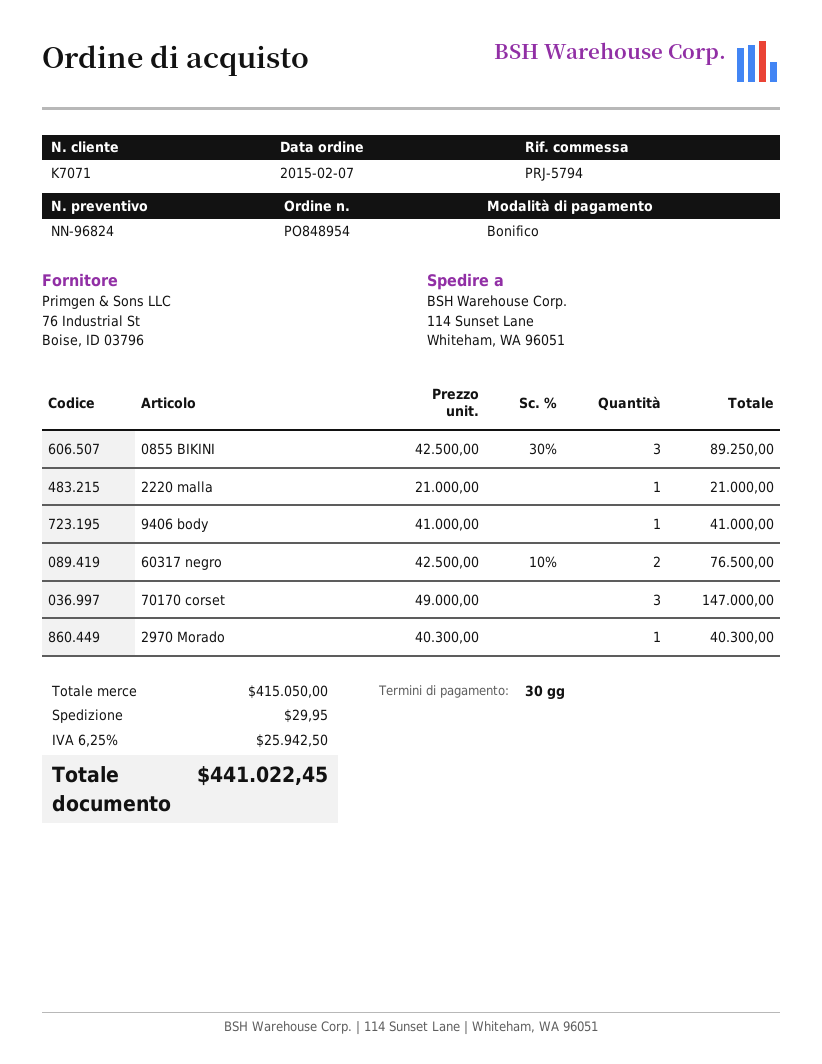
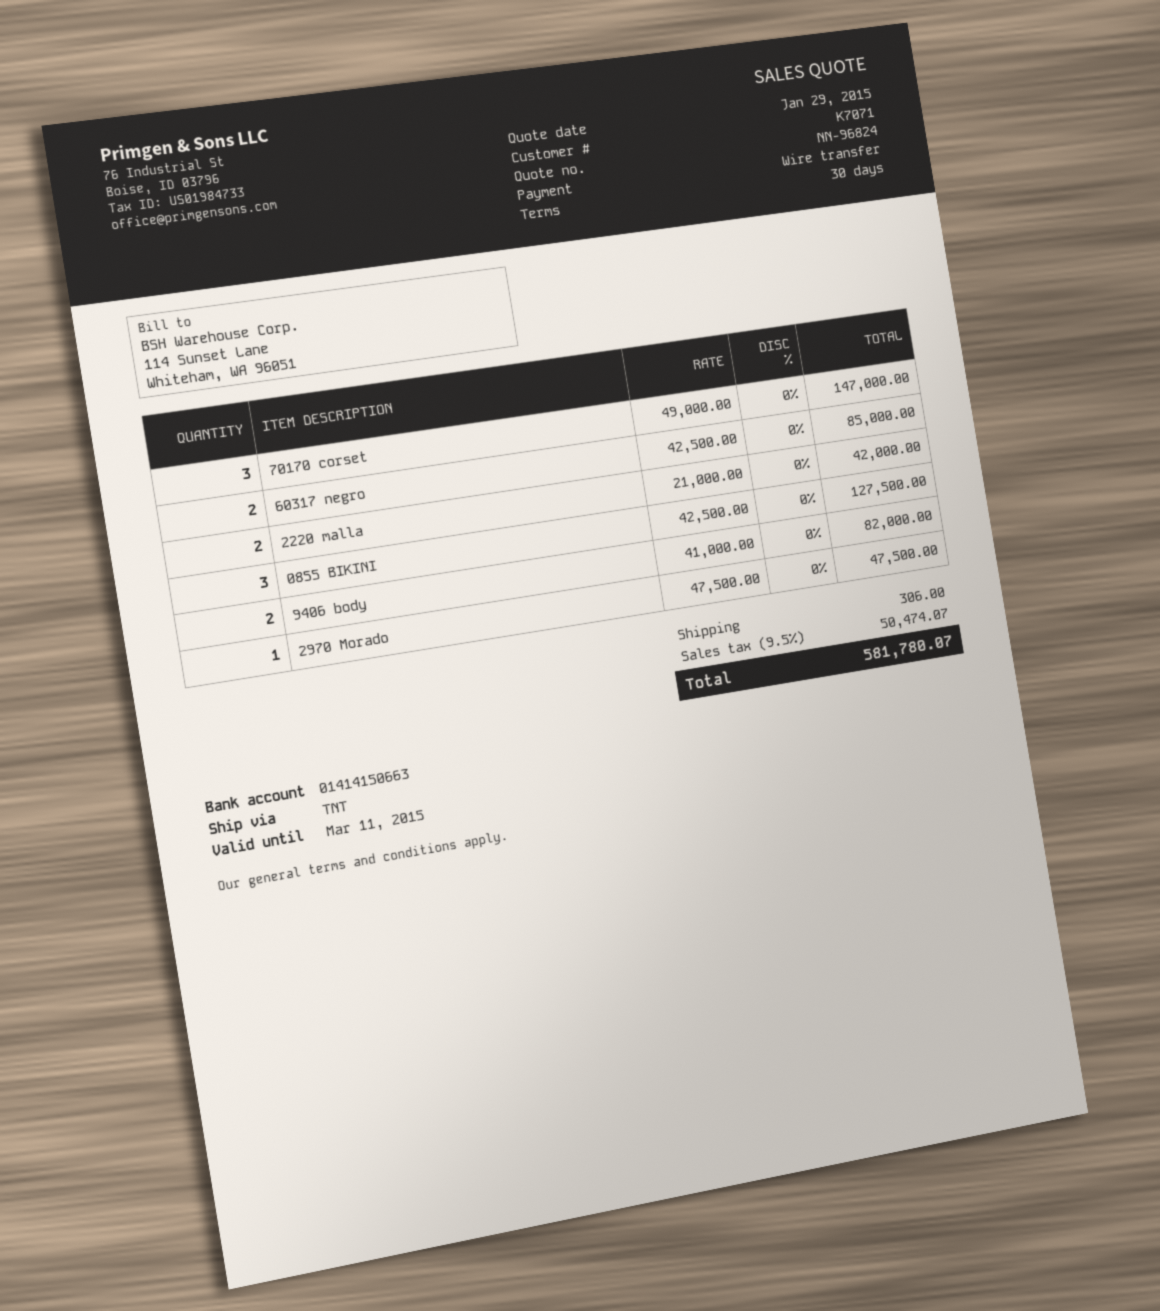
0855 BIKINI: 3 x 42500.00 - 30% = 89250.00 -> 3 x 42500.00 = 127500.00
2220 malla: 1 x 21000.00 = 21000.00 -> 2 x 21000.00 = 42000.00
9406 body: 1 x 41000.00 = 41000.00 -> 2 x 41000.00 = 82000.00
60317 negro: 2 x 42500.00 - 10% = 76500.00 -> 2 x 42500.00 = 85000.00
2970 Morado: 1 x 40300.00 = 40300.00 -> 1 x 47500.00 = 47500.00
shipping: 29.95 -> 306.00
tax: 6.25% = 25942.50 -> 9.5% = 50474.07
total: 441022.45 -> 581780.07

